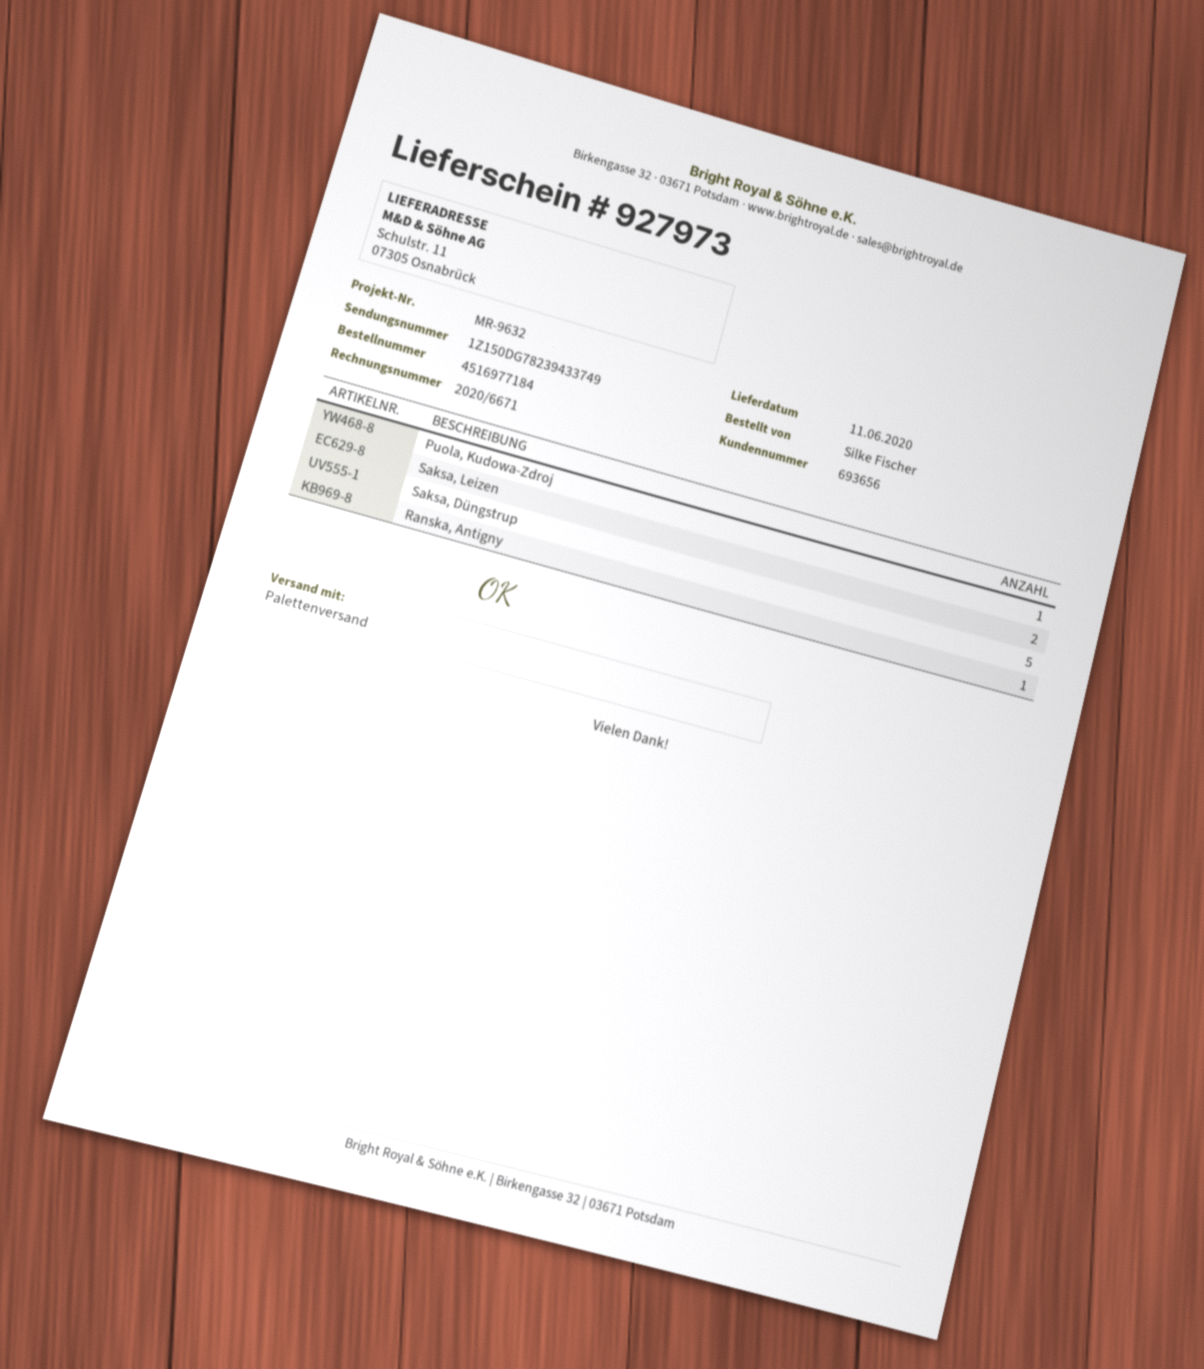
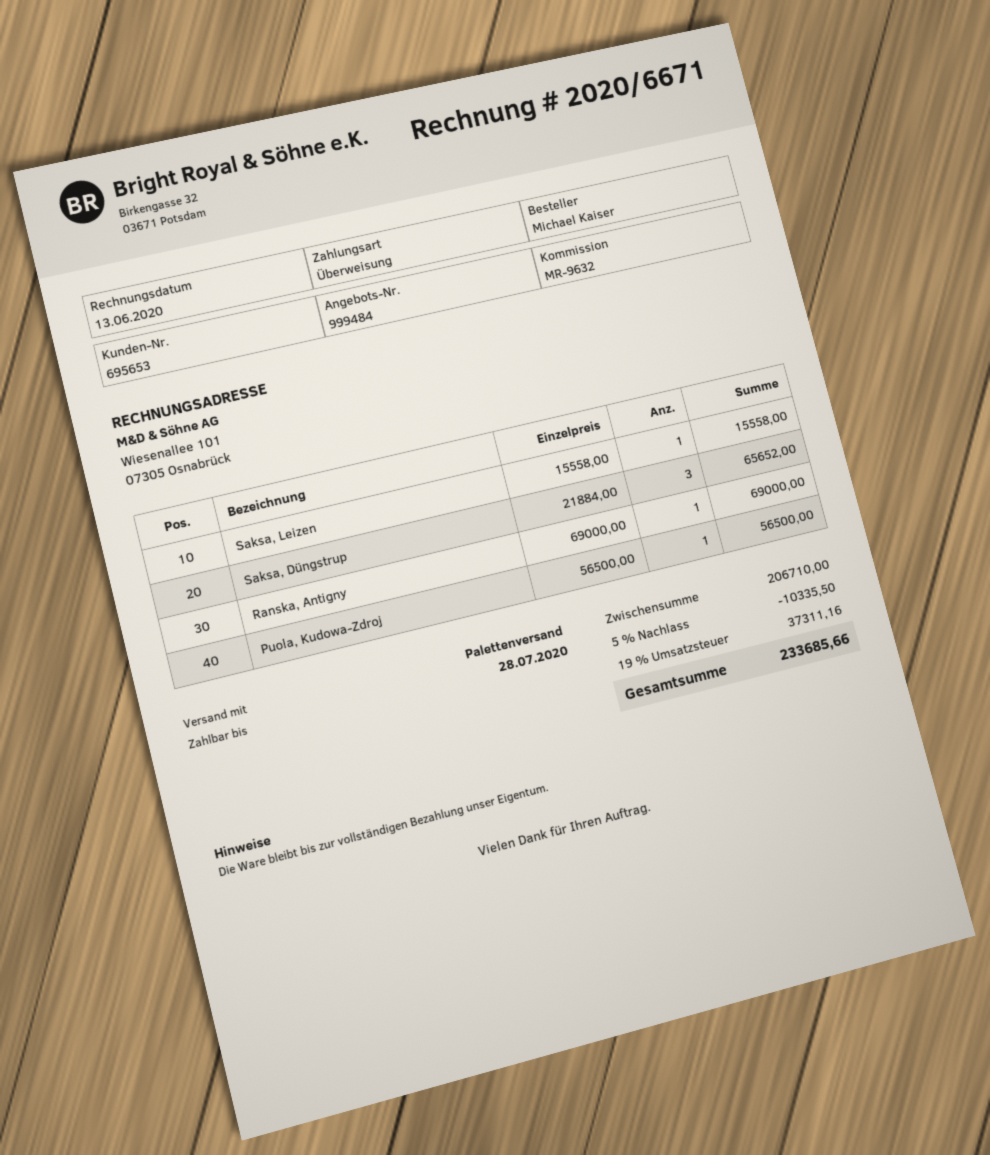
customer number: 693656 -> 695653
ordered by: Silke Fischer -> Michael Kaiser
Saksa, Leizen: 2 -> 1
Saksa, Düngstrup: 5 -> 3

